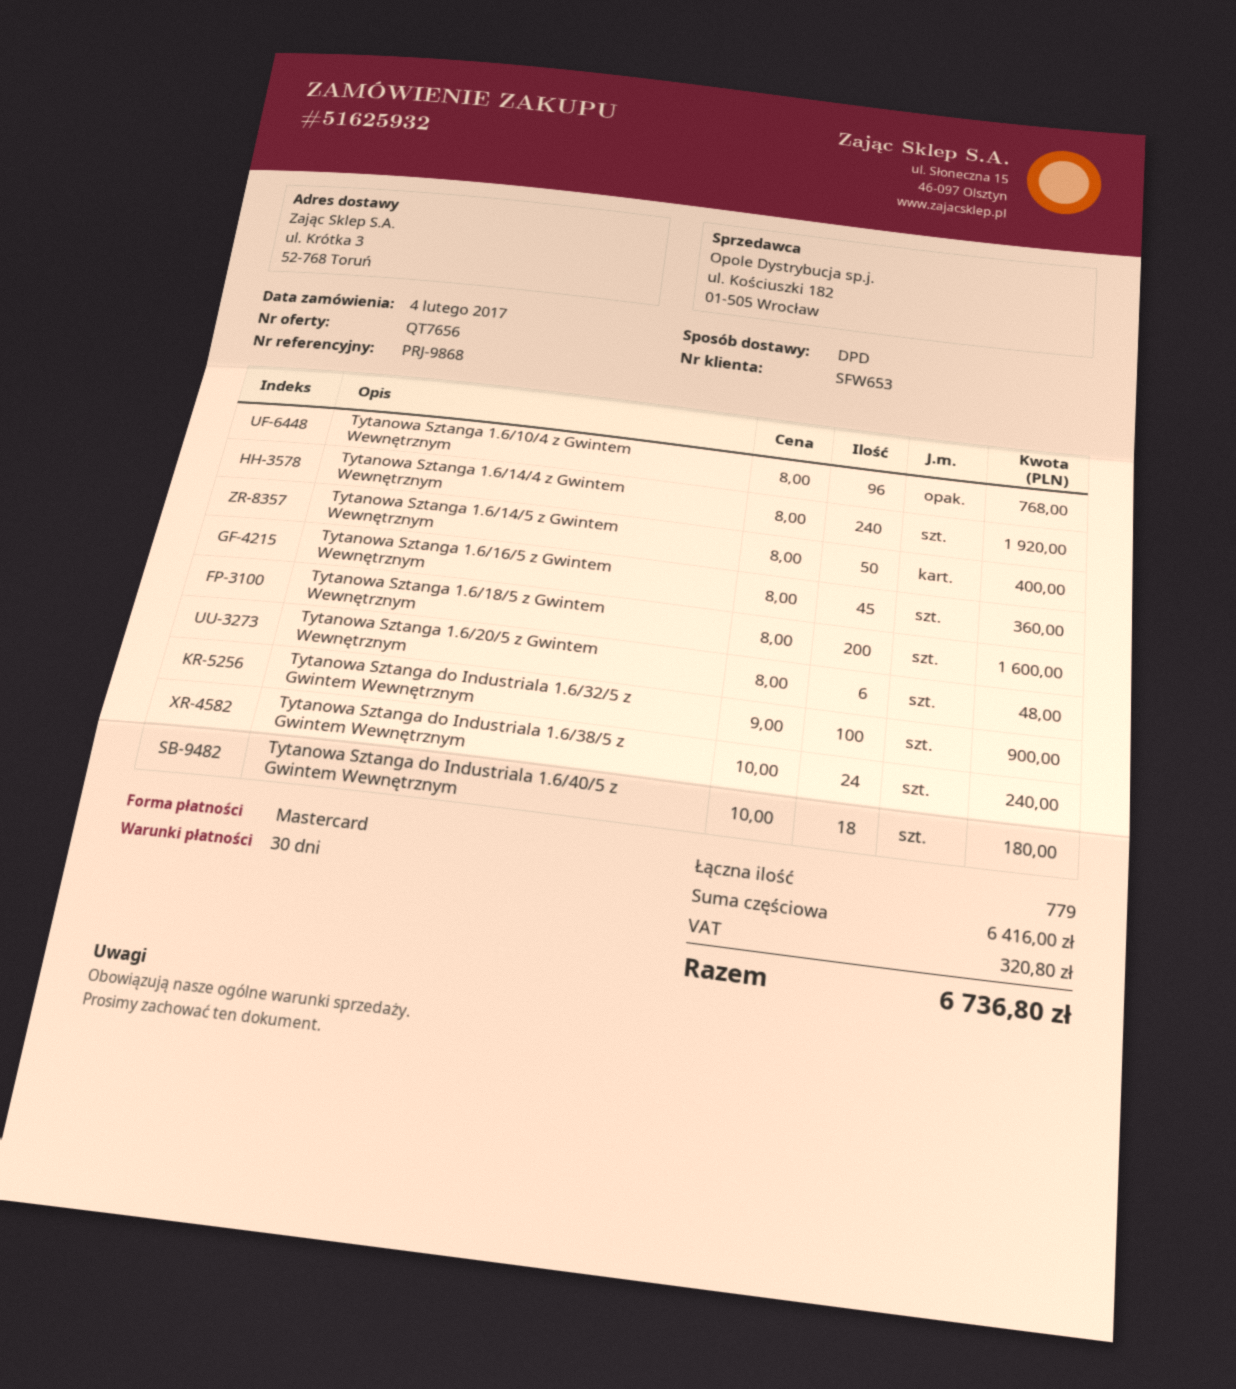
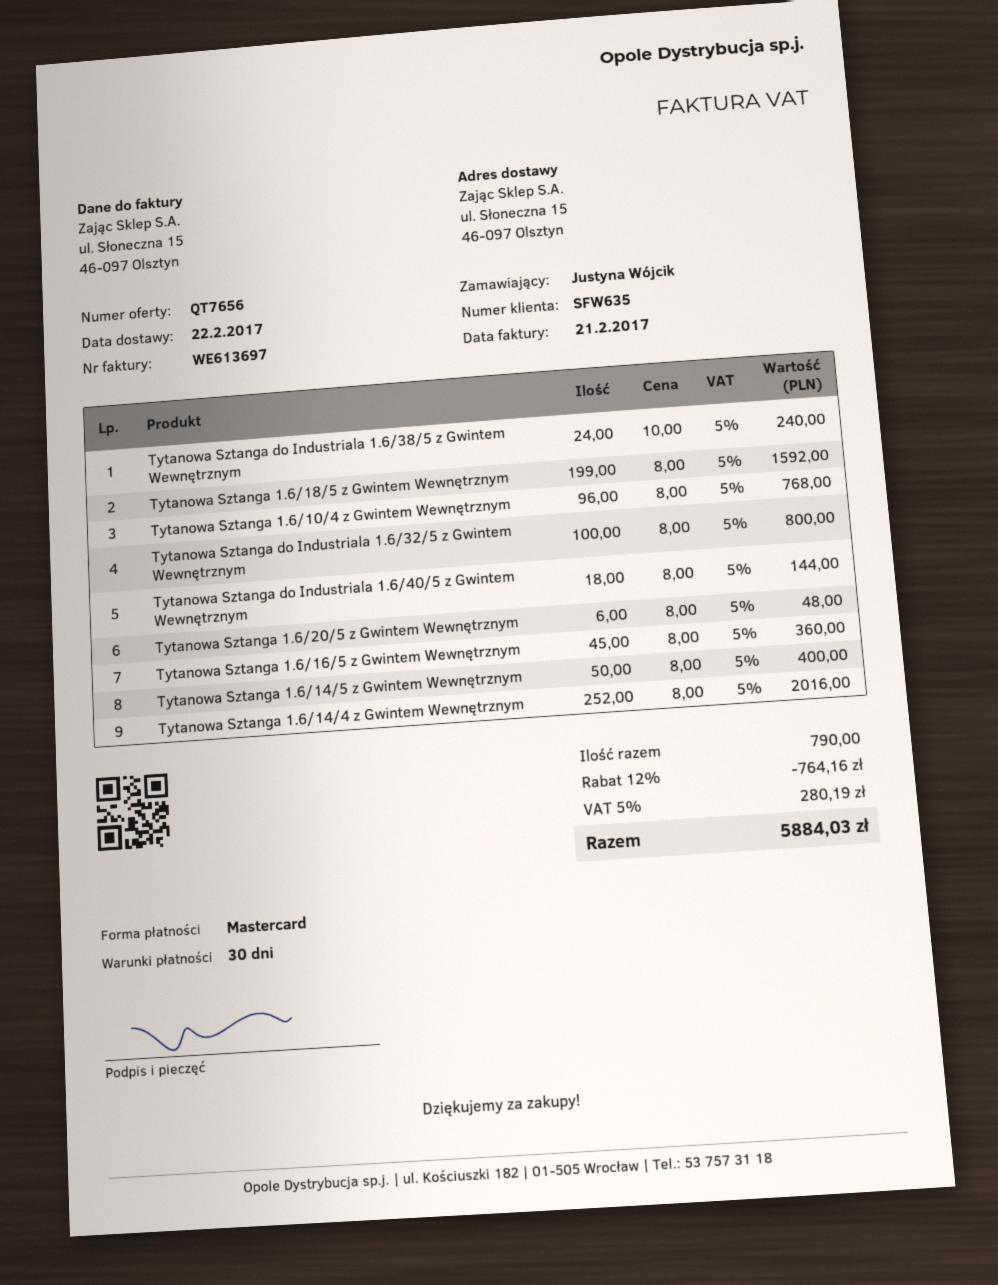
customer number: SFW653 -> SFW635
ship to: ul. Krótka 3, 52-768 Toruń -> ul. Słoneczna 15, 46-097 Olsztyn
Tytanowa Sztanga 1.6/14/4 z Gwintem Wewnętrznym: 240 x 8.00 = 1920.00 -> 252 x 8.00 = 2016.00
Tytanowa Sztanga 1.6/18/5 z Gwintem Wewnętrznym: 200 x 8.00 = 1600.00 -> 199 x 8.00 = 1592.00
Tytanowa Sztanga do Industriala 1.6/32/5 z Gwintem Wewnętrznym: 100 x 9.00 = 900.00 -> 100 x 8.00 = 800.00
Tytanowa Sztanga do Industriala 1.6/40/5 z Gwintem Wewnętrznym: 18 x 10.00 = 180.00 -> 18 x 8.00 = 144.00
total quantity: 779 -> 790
discount: none -> 12% = 764.16
tax: 320.80 -> 280.19
total: 6736.80 -> 5884.03

